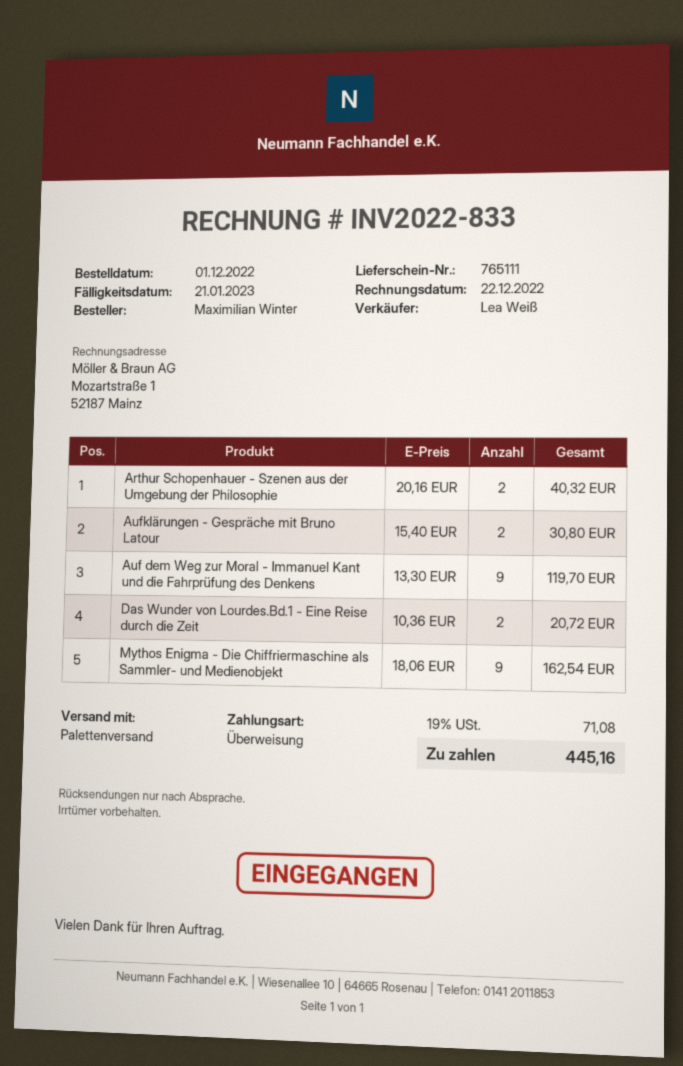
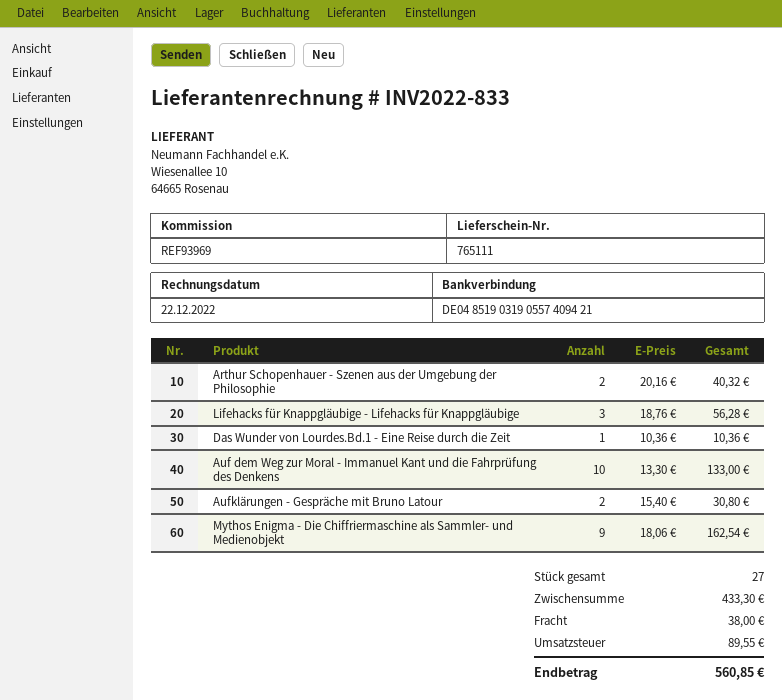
Auf dem Weg zur Moral - Immanuel Kant und die Fahrprüfung des Denkens: 9 x 13.30 = 119.70 -> 10 x 13.30 = 133.00
Das Wunder von Lourdes.Bd.1 - Eine Reise durch die Zeit: 2 x 10.36 = 20.72 -> 1 x 10.36 = 10.36
Lifehacks für Knappgläubige - Lifehacks für Knappgläubige: none -> 3 x 18.76 = 56.28
shipping: none -> 38.00
tax: 71.08 -> 89.55
total: 445.16 -> 560.85

